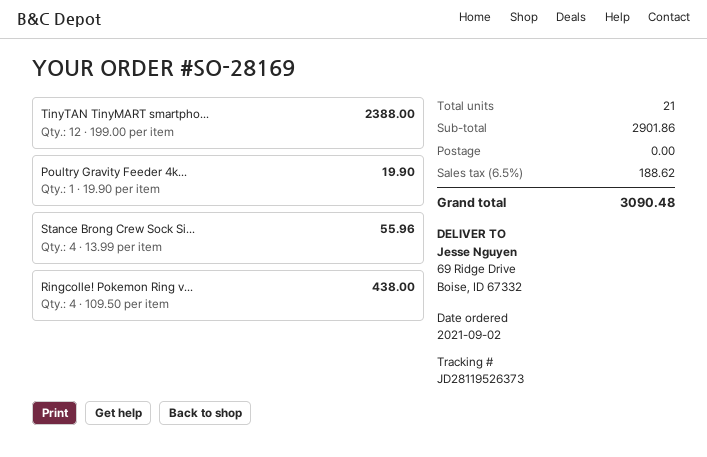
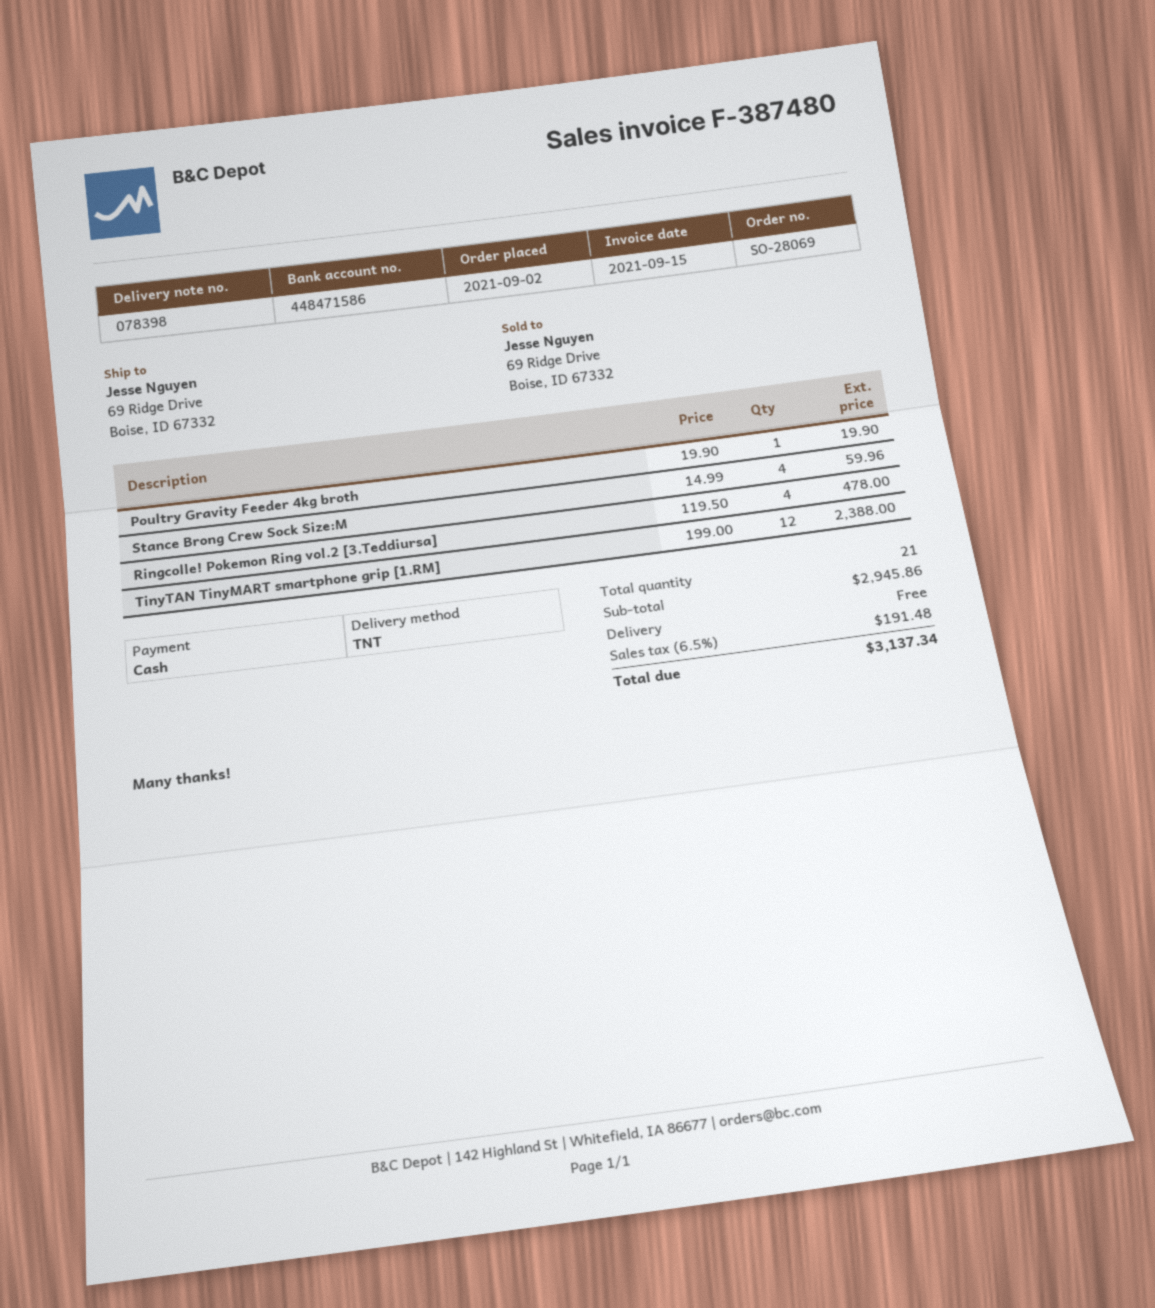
order number: SO-28169 -> SO-28069
Stance Brong Crew Sock Si...: 4 x 13.99 = 55.96 -> 4 x 14.99 = 59.96
Ringcolle! Pokemon Ring v...: 4 x 109.50 = 438.00 -> 4 x 119.50 = 478.00
subtotal: 2901.86 -> 2945.86
tax: 6.5% = 188.62 -> 6.5% = 191.48
total: 3090.48 -> 3137.34

